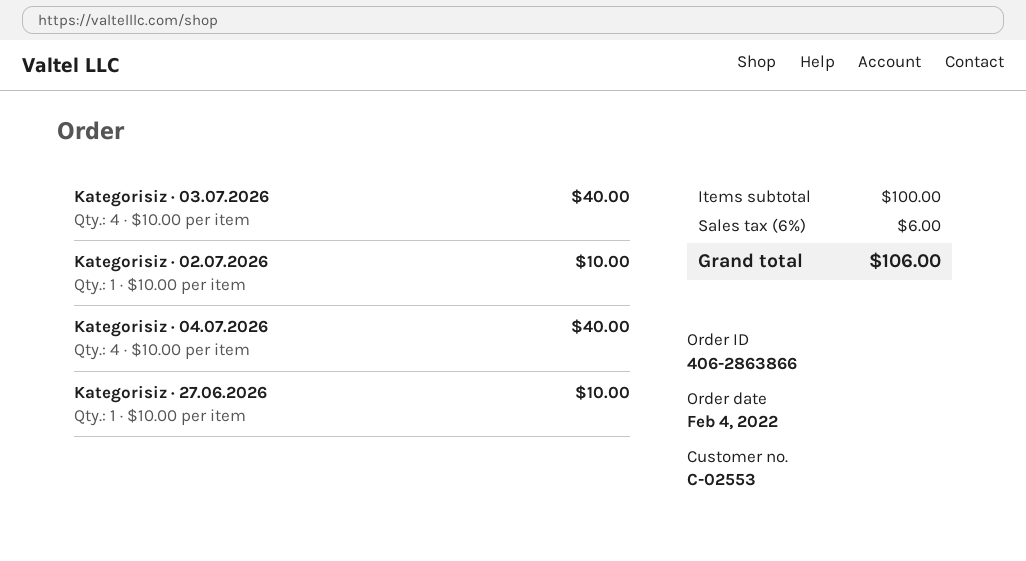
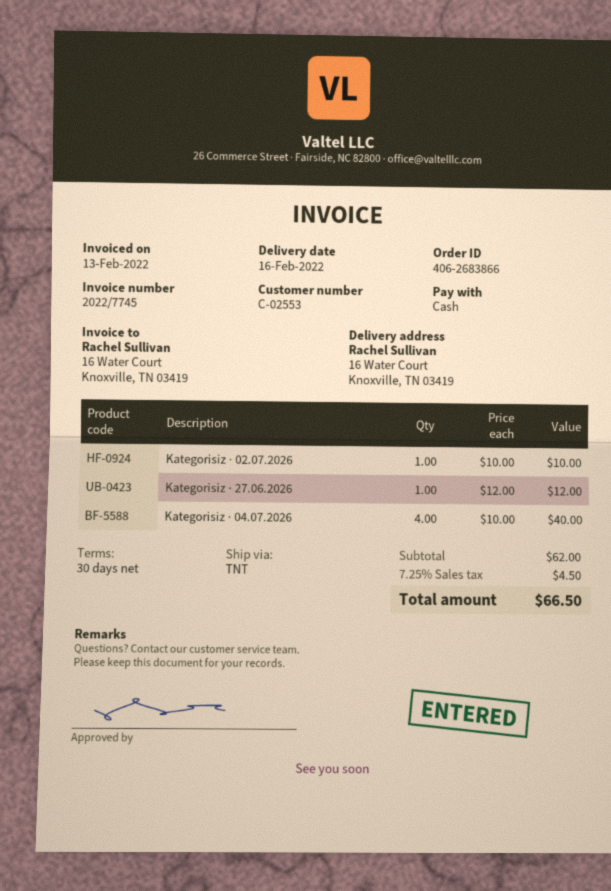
order number: 406-2863866 -> 406-2683866
Kategorisiz · 03.07.2026: 4 x 10.00 = 40.00 -> none
Kategorisiz · 27.06.2026: 1 x 10.00 = 10.00 -> 1 x 12.00 = 12.00
subtotal: 100.00 -> 62.00
tax: 6% = 6.00 -> 7.25% = 4.50
total: 106.00 -> 66.50

